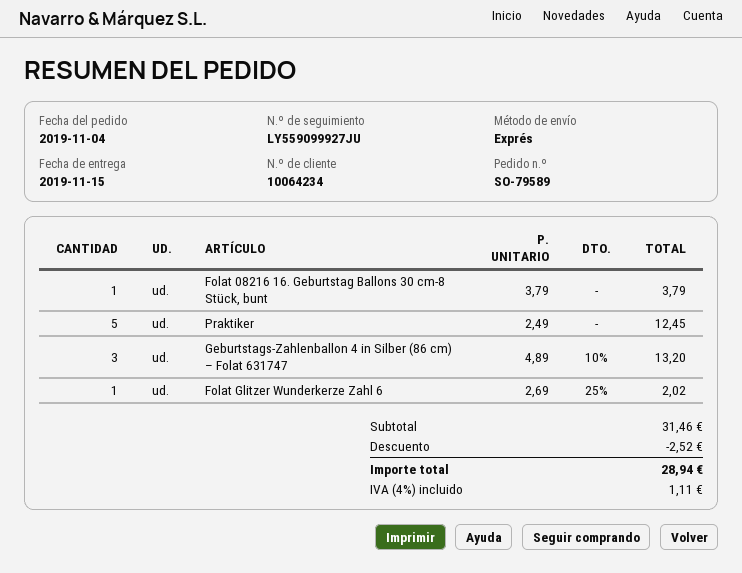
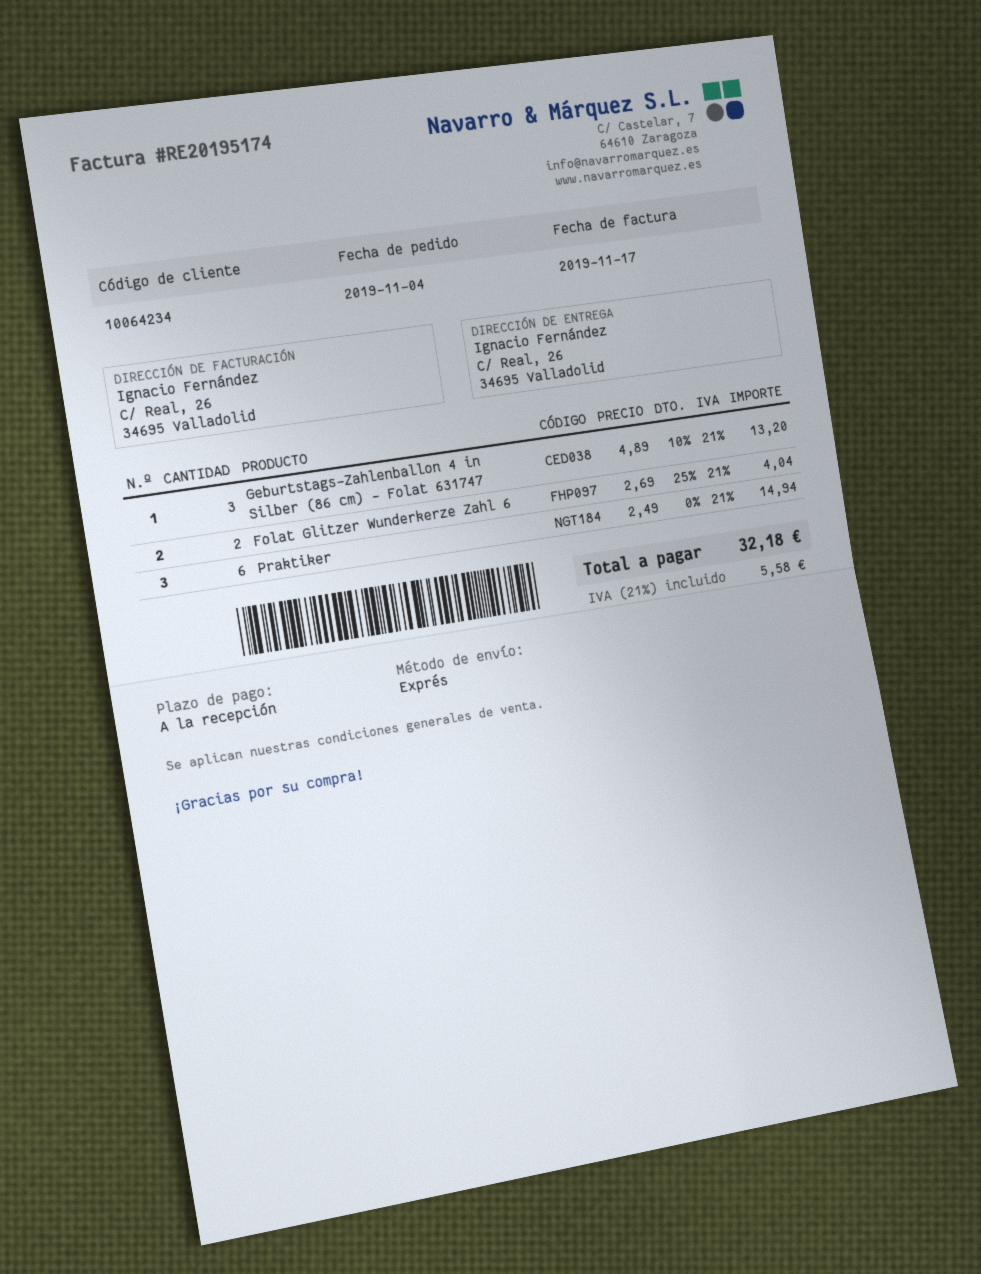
Folat 08216 16. Geburtstag Ballons 30 cm-8 Stück, bunt: 1 x 3.79 = 3.79 -> none
Praktiker: 5 x 2.49 = 12.45 -> 6 x 2.49 = 14.94
Folat Glitzer Wunderkerze Zahl 6: 1 x 2.69 - 25% = 2.02 -> 2 x 2.69 - 25% = 4.04
discount: 2.52 -> none
tax: 4% = 1.11 -> 21% = 5.58
total: 28.94 -> 32.18

